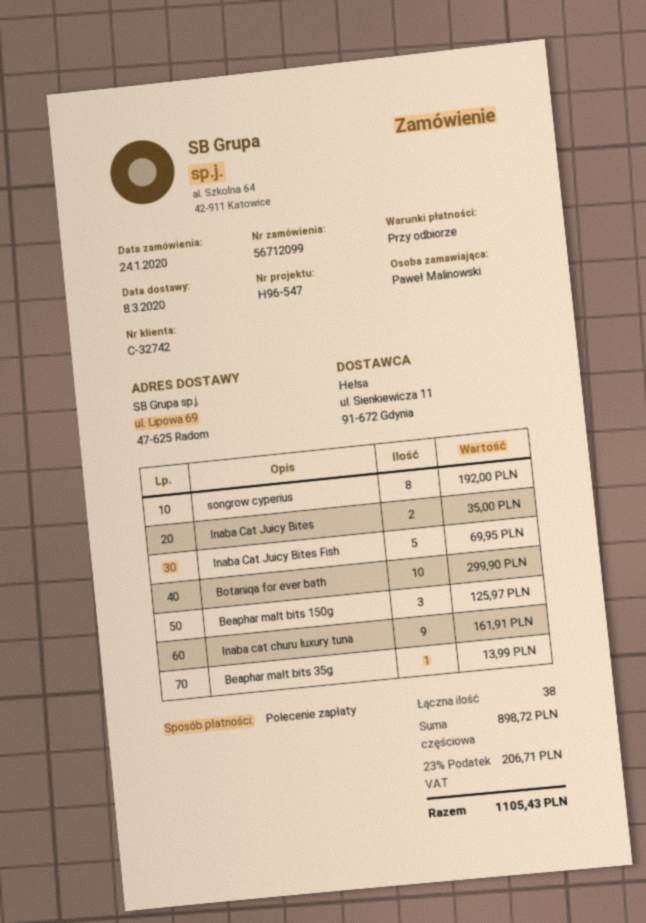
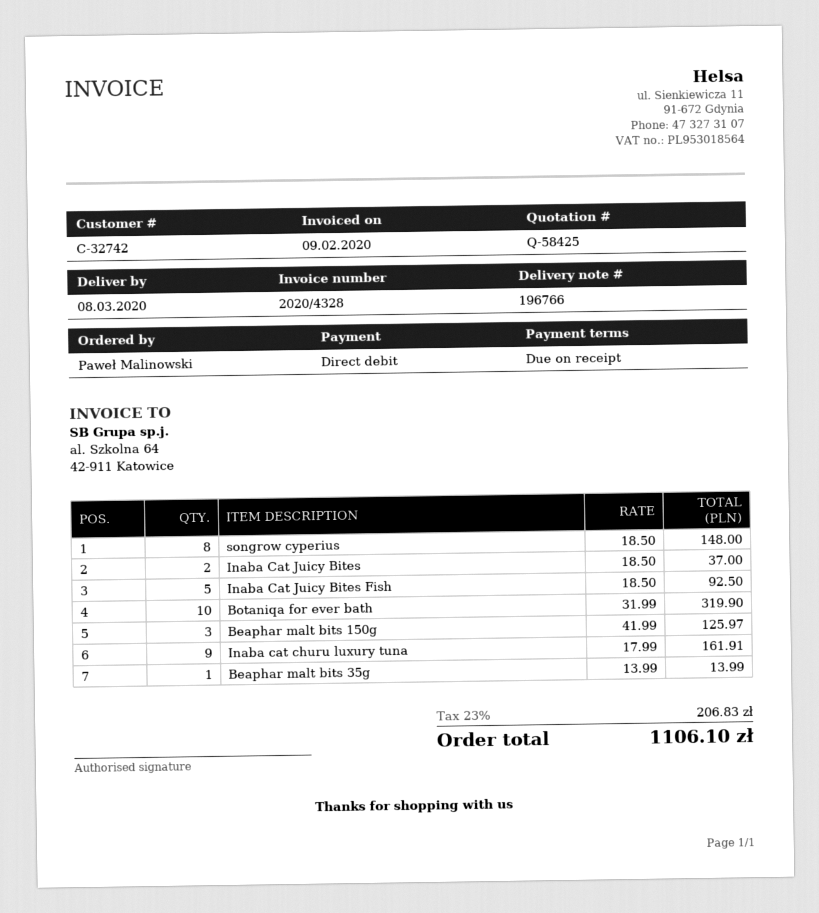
songrow cyperius: 8 for 192.00 -> 8 for 148.00
Inaba Cat Juicy Bites: 2 for 35.00 -> 2 for 37.00
Inaba Cat Juicy Bites Fish: 5 for 69.95 -> 5 for 92.50
Botaniqa for ever bath: 10 for 299.90 -> 10 for 319.90
tax: 23% = 206.71 -> 23% = 206.83
total: 1105.43 -> 1106.10

